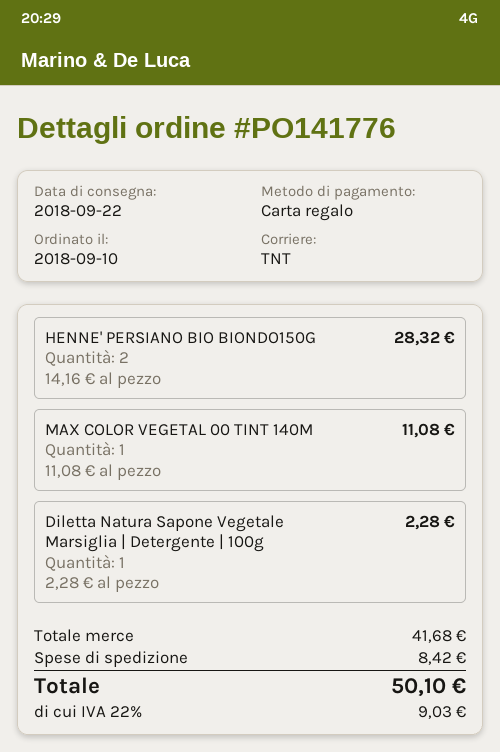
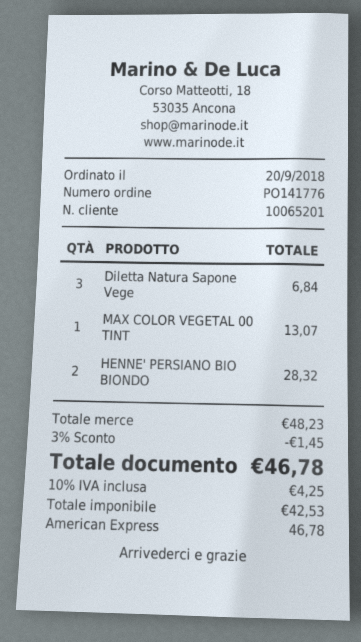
order date: 2018-09-10 -> 2018-09-20
payment method: gift card -> American Express
MAX COLOR VEGETAL 00 TINT 140M: 1 for 11.08 -> 1 for 13.07
Diletta Natura Sapone Vegetale Marsiglia | Detergente | 100g: 1 for 2.28 -> 3 for 6.84
subtotal: 41.68 -> 48.23
discount: none -> 3% = 1.45
shipping: 8.42 -> none
tax: 22% = 9.03 -> 10% = 4.25
total: 50.10 -> 46.78

